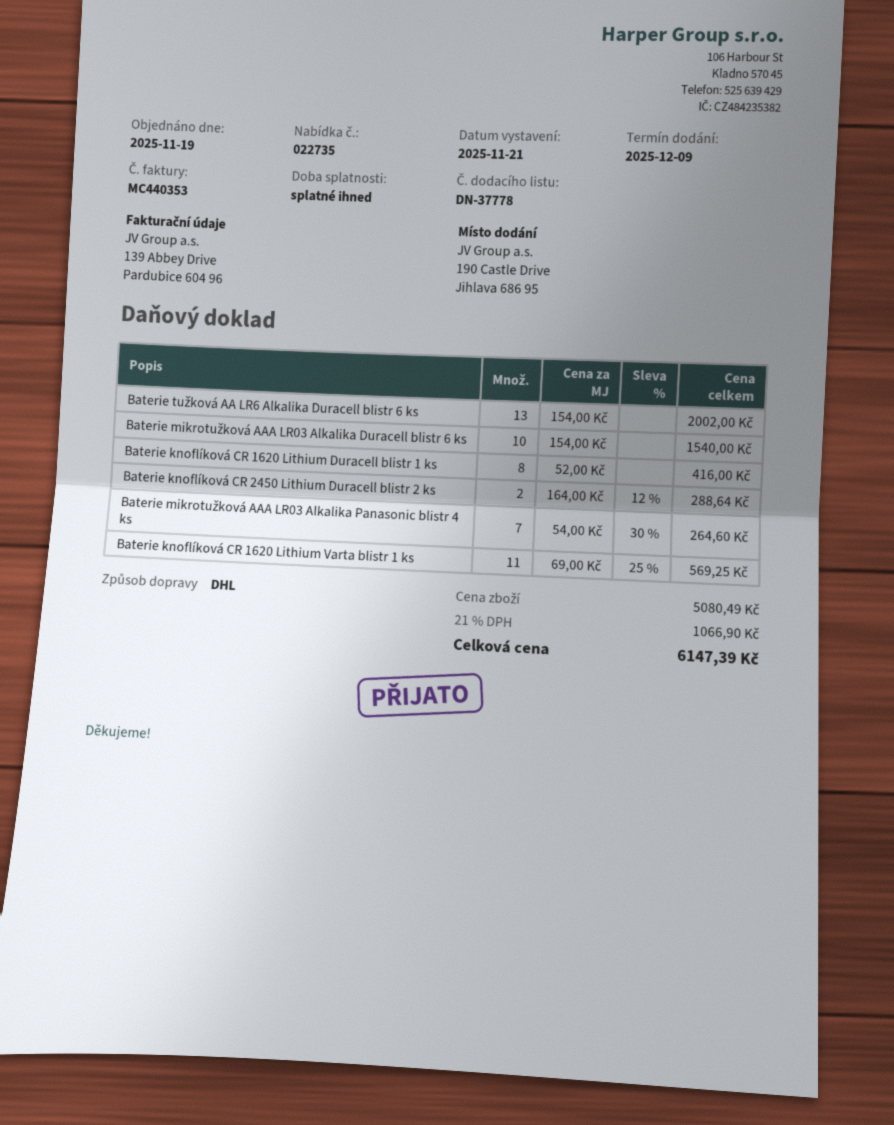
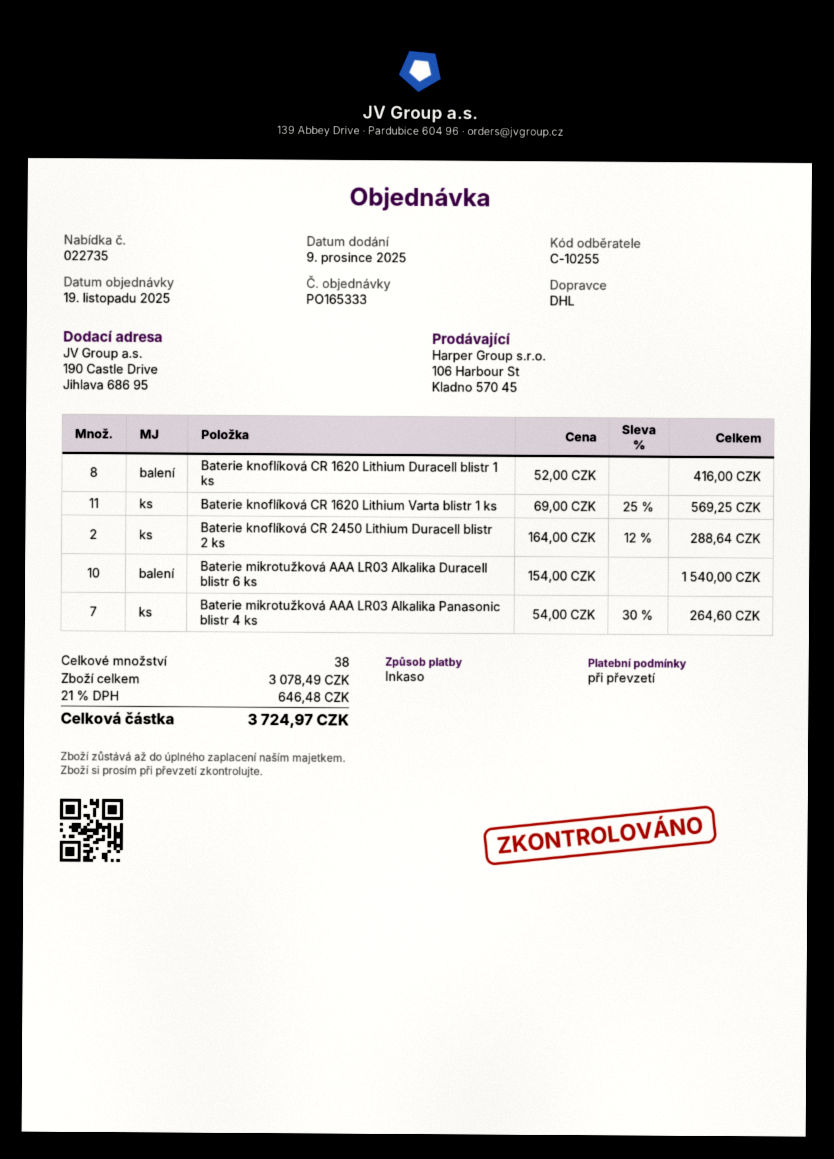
Baterie tužková AA LR6 Alkalika Duracell blistr 6 ks: 13 x 154.00 = 2002.00 -> none
subtotal: 5080.49 -> 3078.49
tax: 21% = 1066.90 -> 21% = 646.48
total: 6147.39 -> 3724.97

